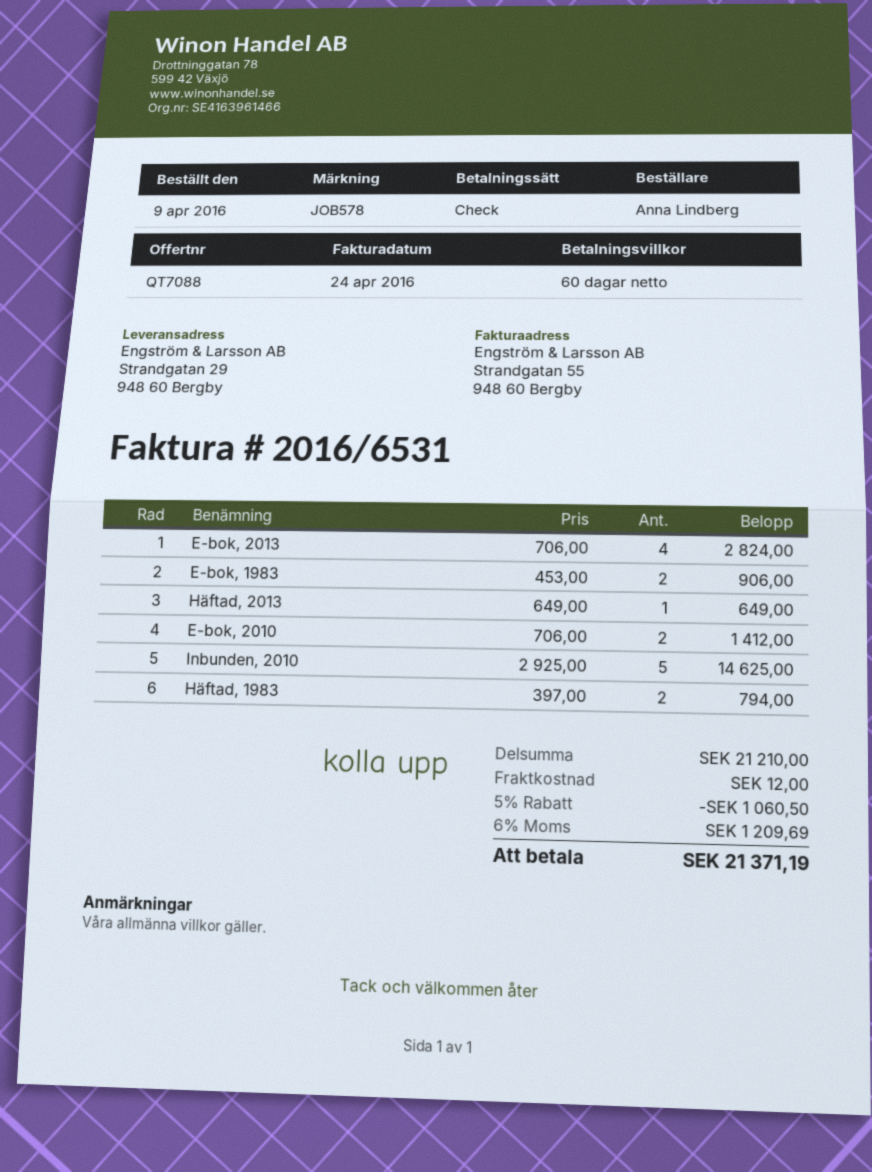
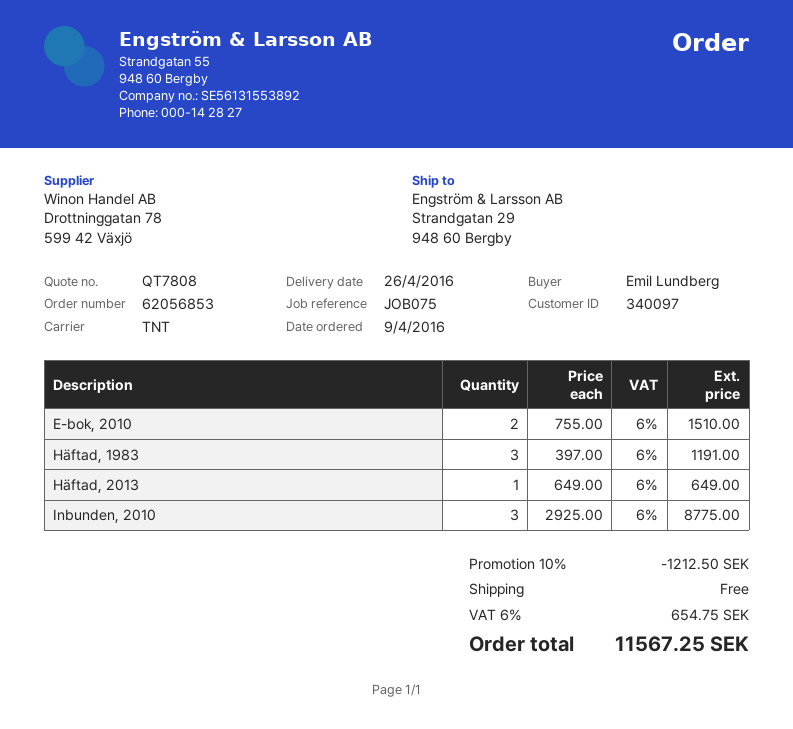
quote number: QT7088 -> QT7808
reference: JOB578 -> JOB075
ordered by: Anna Lindberg -> Emil Lundberg
E-bok, 2013: 4 x 706.00 = 2824.00 -> none
E-bok, 1983: 2 x 453.00 = 906.00 -> none
E-bok, 2010: 2 x 706.00 = 1412.00 -> 2 x 755.00 = 1510.00
Inbunden, 2010: 5 x 2925.00 = 14625.00 -> 3 x 2925.00 = 8775.00
Häftad, 1983: 2 x 397.00 = 794.00 -> 3 x 397.00 = 1191.00
discount: 5% = 1060.50 -> 10% = 1212.50
shipping: 12.00 -> 0.00
tax: 6% = 1209.69 -> 6% = 654.75
total: 21371.19 -> 11567.25

